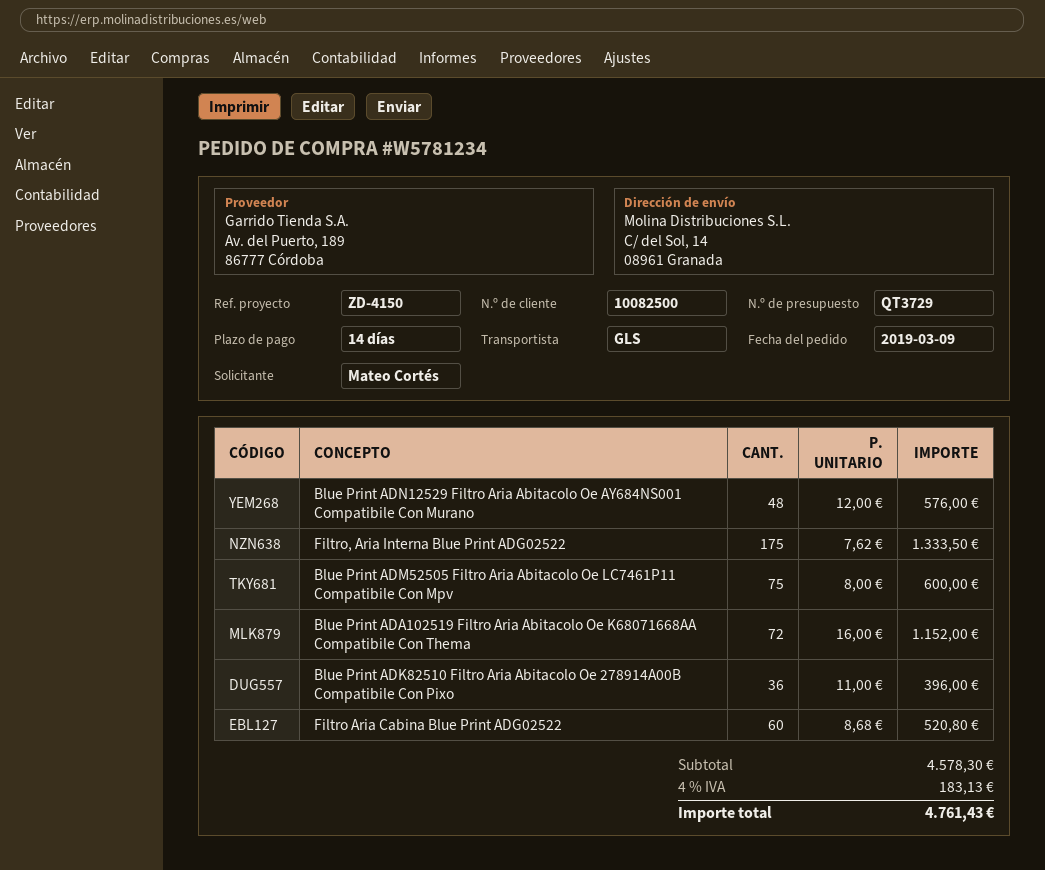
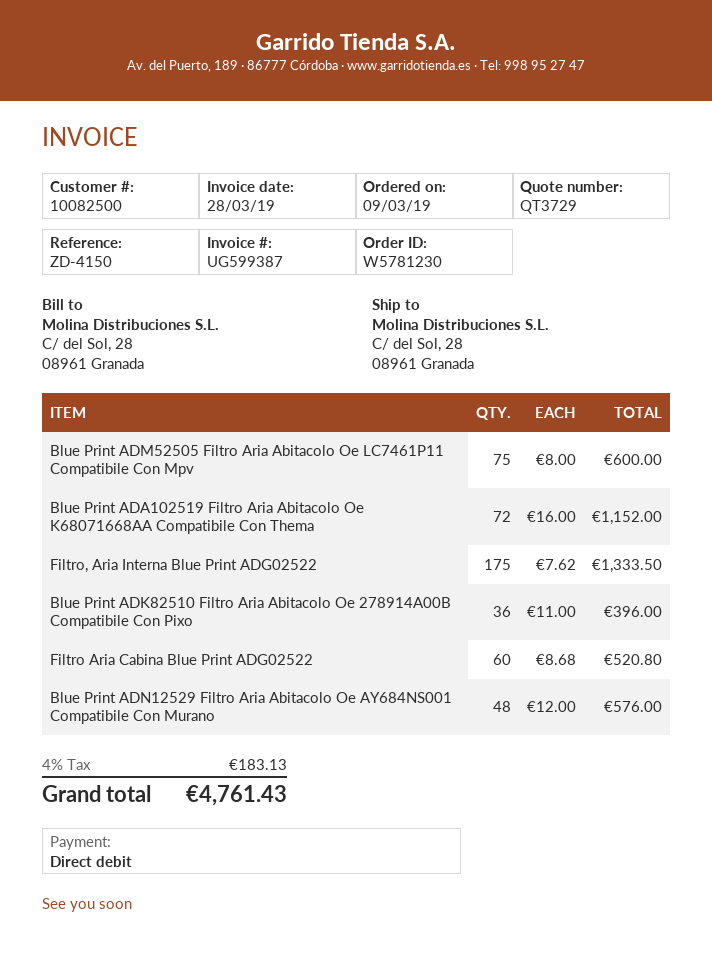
order number: W5781234 -> W5781230
ship to: C/ del Sol, 14, 08961 Granada -> C/ del Sol, 28, 08961 Granada

